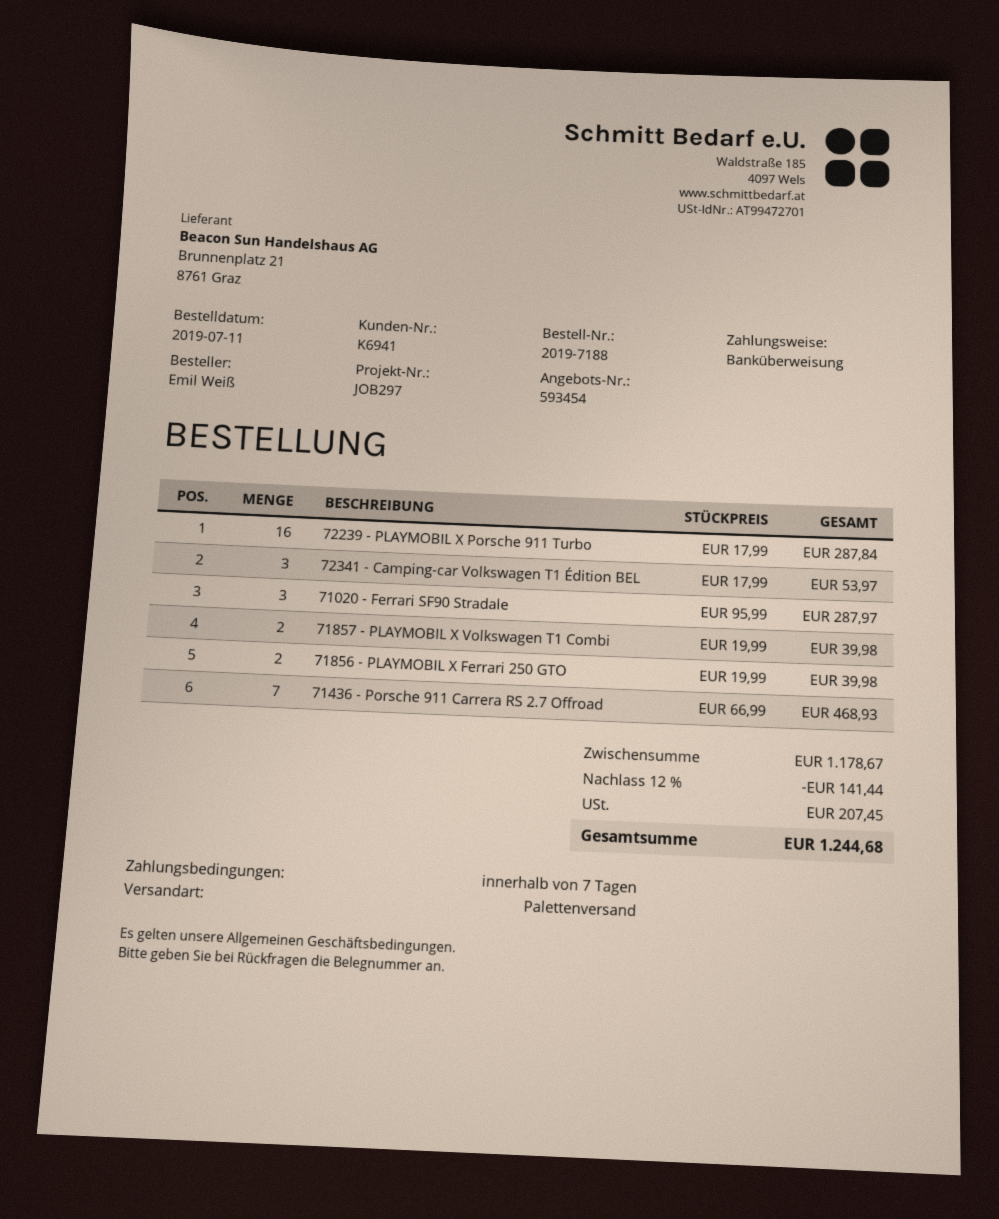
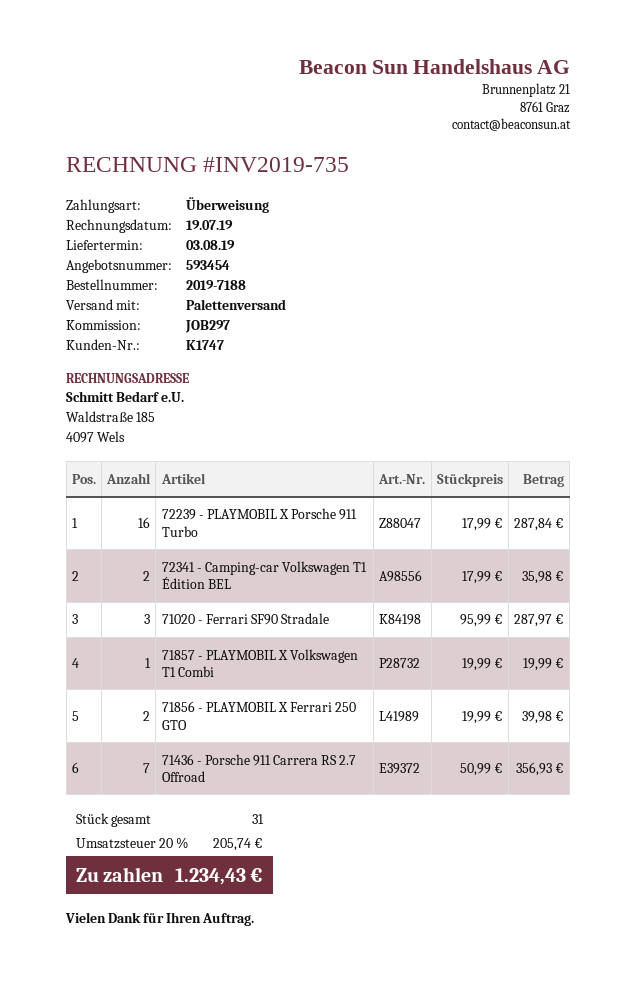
customer number: K6941 -> K1747
72341 - Camping-car Volkswagen T1 Édition BEL: 3 x 17.99 = 53.97 -> 2 x 17.99 = 35.98
71857 - PLAYMOBIL X Volkswagen T1 Combi: 2 x 19.99 = 39.98 -> 1 x 19.99 = 19.99
71436 - Porsche 911 Carrera RS 2.7 Offroad: 7 x 66.99 = 468.93 -> 7 x 50.99 = 356.93
discount: 12% = 141.44 -> none
tax: 207.45 -> 205.74
total: 1244.68 -> 1234.43

